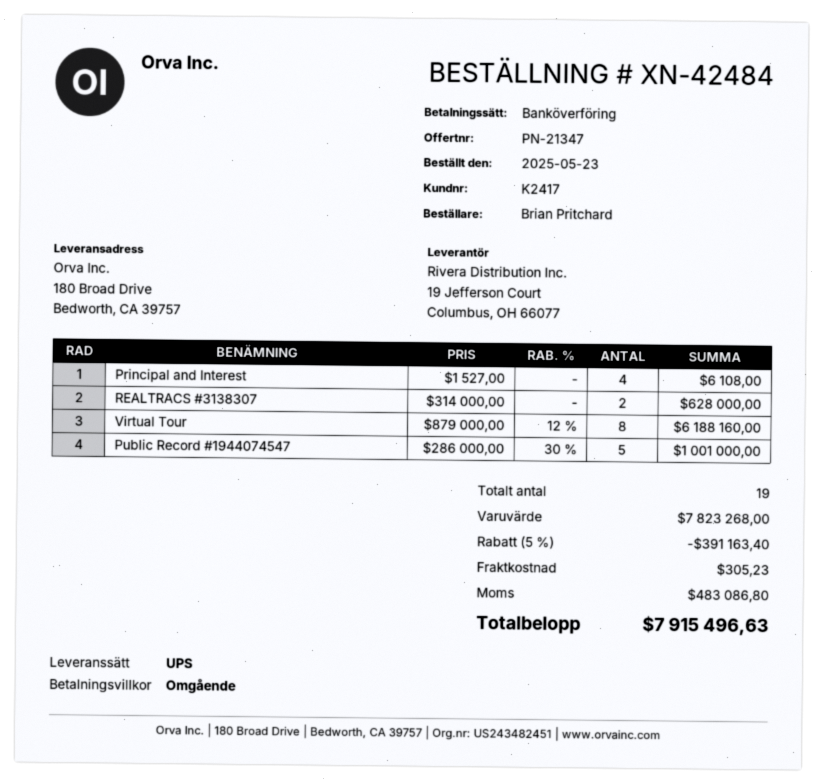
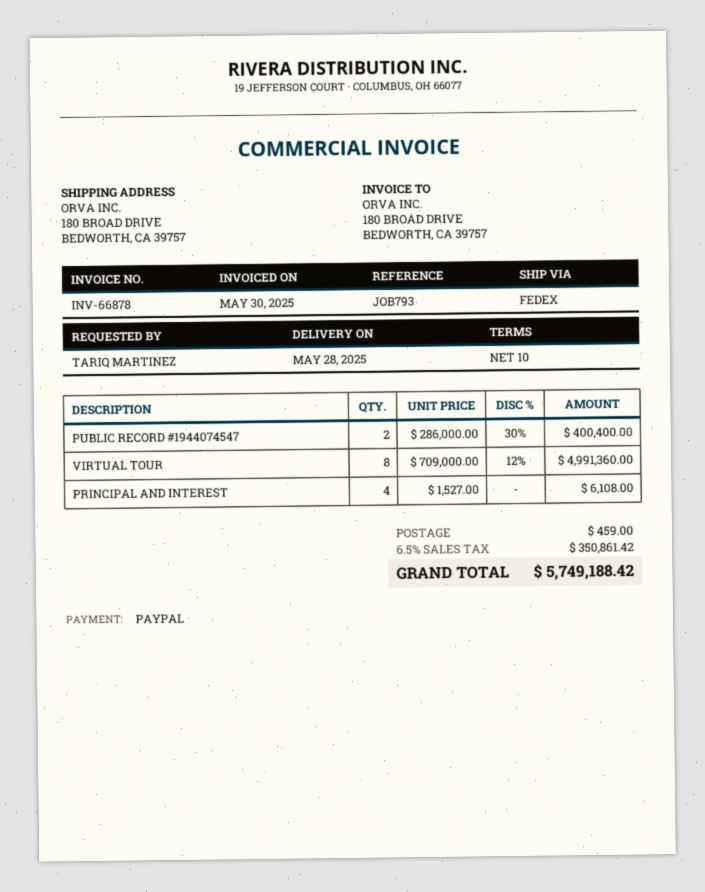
payment terms: on receipt -> 10 days
ordered by: Brian Pritchard -> TARIQ MARTINEZ
payment method: bank transfer -> PayPal
shipping method: UPS -> FedEx
REALTRACS #3138307: 2 x 314000.00 = 628000.00 -> none
Virtual Tour: 8 x 879000.00 - 12% = 6188160.00 -> 8 x 709000.00 - 12% = 4991360.00
Public Record #1944074547: 5 x 286000.00 - 30% = 1001000.00 -> 2 x 286000.00 - 30% = 400400.00
discount: 5% = 391163.40 -> none
shipping: 305.23 -> 459.00
tax: 483086.80 -> 350861.42
total: 7915496.63 -> 5749188.42

